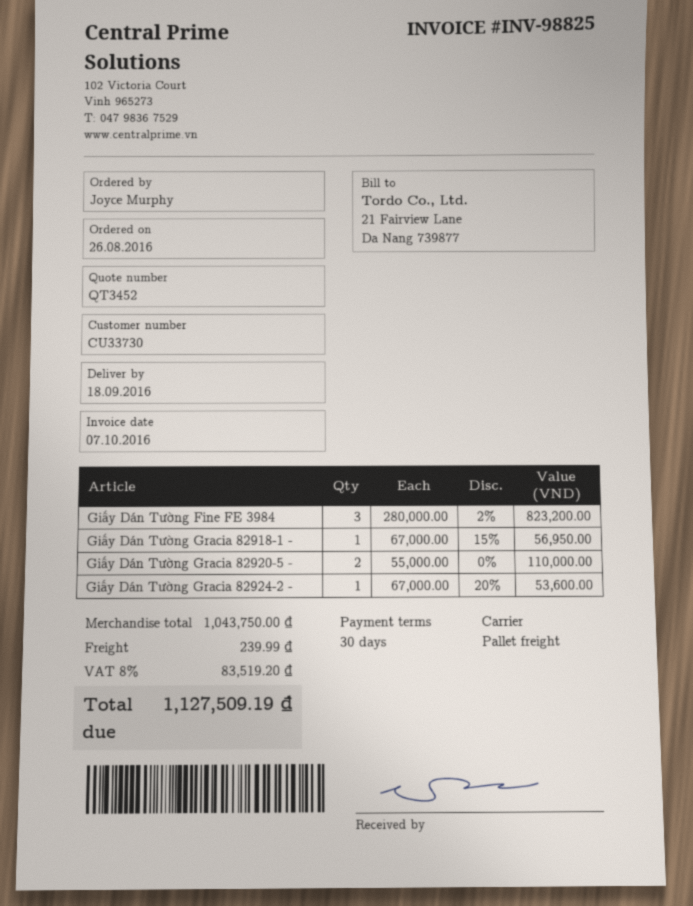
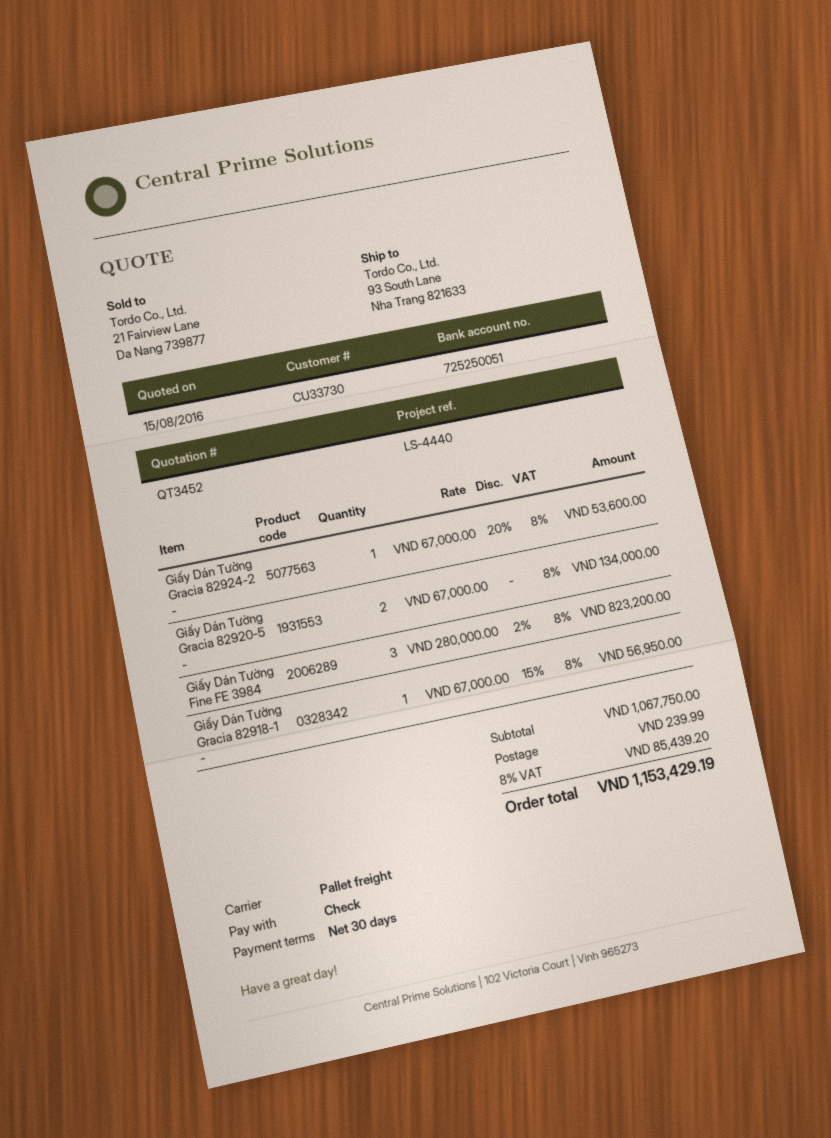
Giấy Dán Tường Gracia 82920-5 -: 2 x 55000.00 = 110000.00 -> 2 x 67000.00 = 134000.00
subtotal: 1043750.00 -> 1067750.00
tax: 8% = 83519.20 -> 8% = 85439.20
total: 1127509.19 -> 1153429.19

